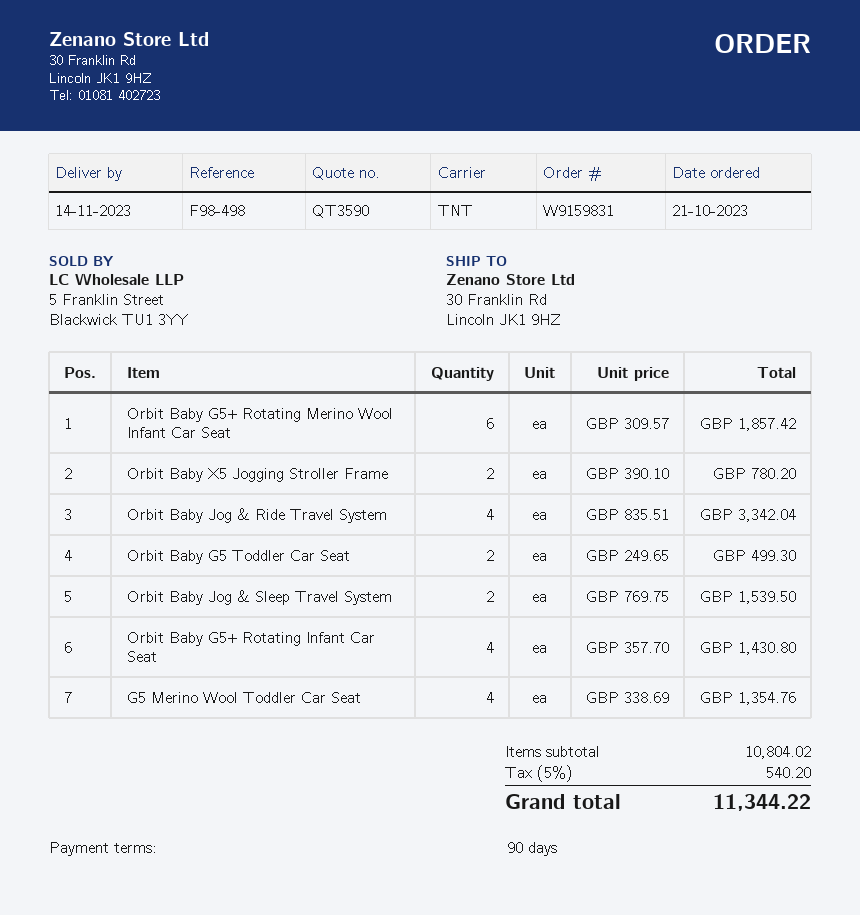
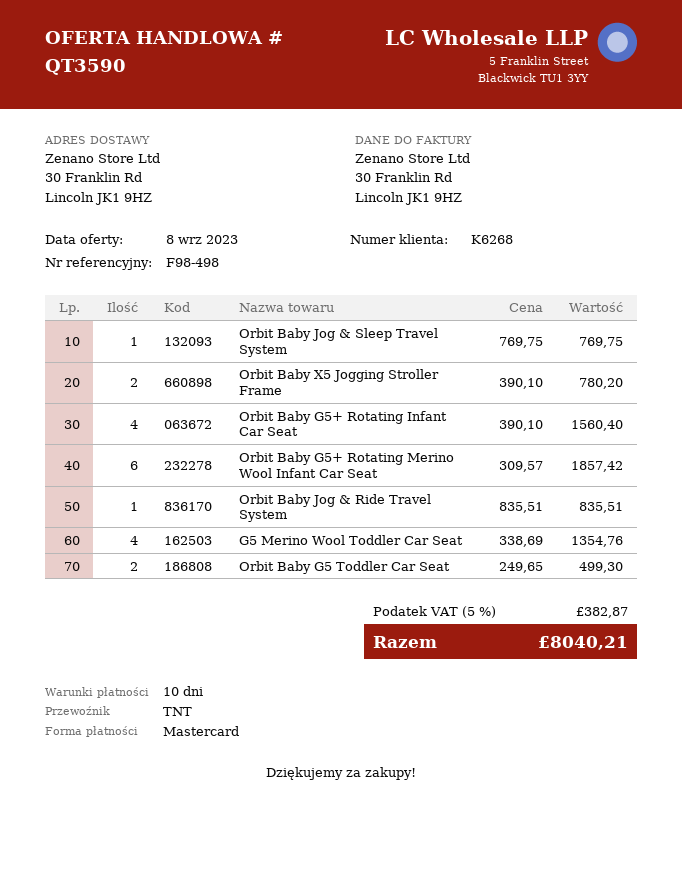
payment terms: 90 days -> 10 days
Orbit Baby Jog & Ride Travel System: 4 x 835.51 = 3342.04 -> 1 x 835.51 = 835.51
Orbit Baby Jog & Sleep Travel System: 2 x 769.75 = 1539.50 -> 1 x 769.75 = 769.75
Orbit Baby G5+ Rotating Infant Car Seat: 4 x 357.70 = 1430.80 -> 4 x 390.10 = 1560.40
tax: 5% = 540.20 -> 5% = 382.87
total: 11344.22 -> 8040.21

